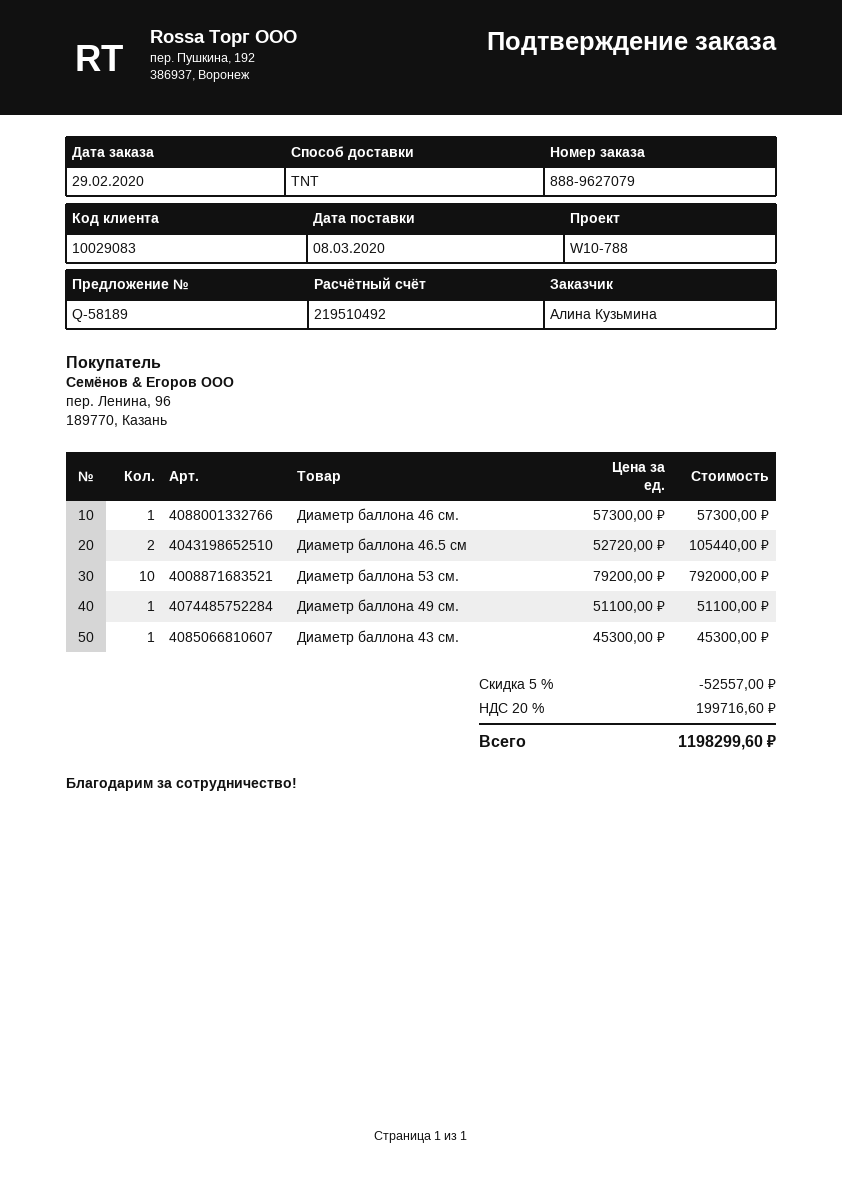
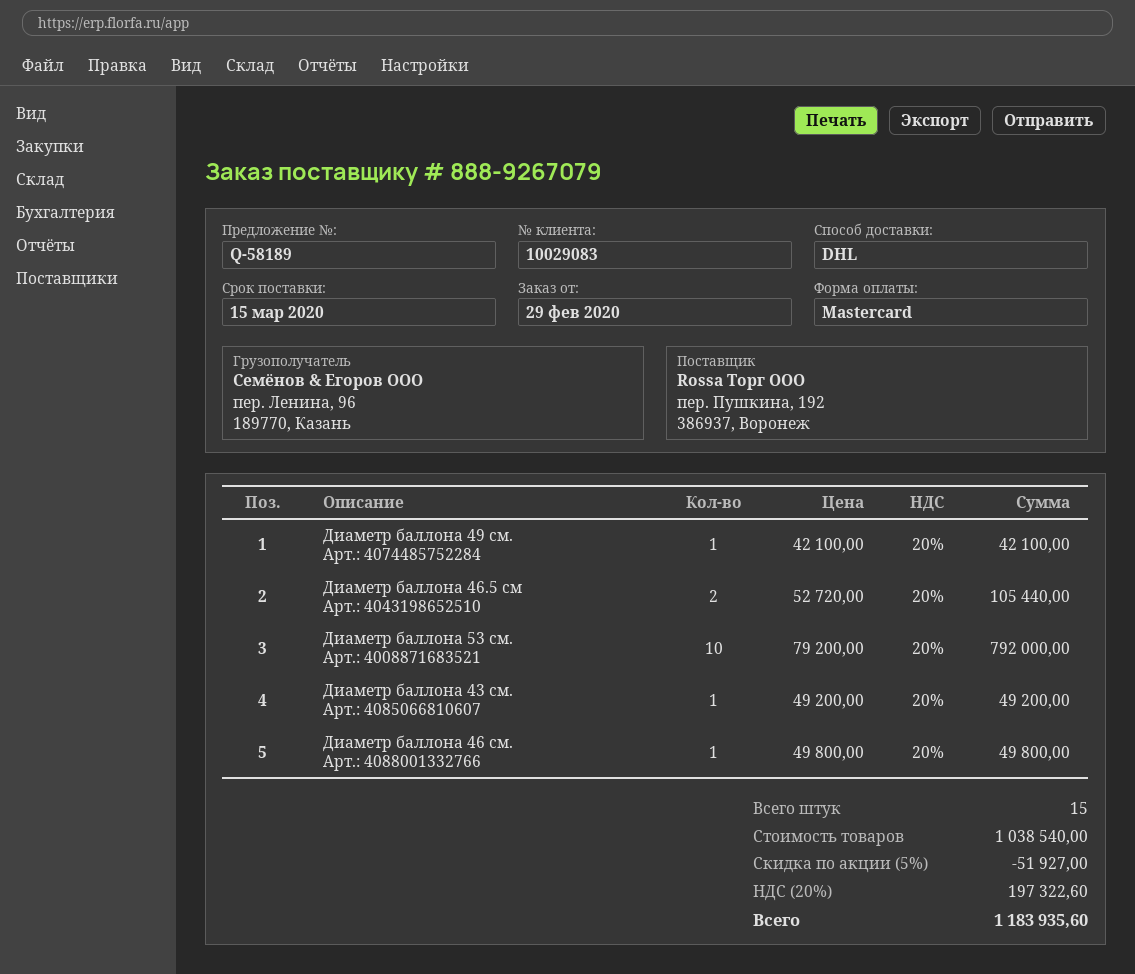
order number: 888-9627079 -> 888-9267079
delivery date: 2020-03-08 -> 2020-03-15
shipping method: TNT -> DHL
Диаметр баллона 46 см.: 1 x 57300.00 = 57300.00 -> 1 x 49800.00 = 49800.00
Диаметр баллона 49 см.: 1 x 51100.00 = 51100.00 -> 1 x 42100.00 = 42100.00
Диаметр баллона 43 см.: 1 x 45300.00 = 45300.00 -> 1 x 49200.00 = 49200.00
discount: 5% = 52557.00 -> 5% = 51927.00
tax: 20% = 199716.60 -> 20% = 197322.60
total: 1198299.60 -> 1183935.60

